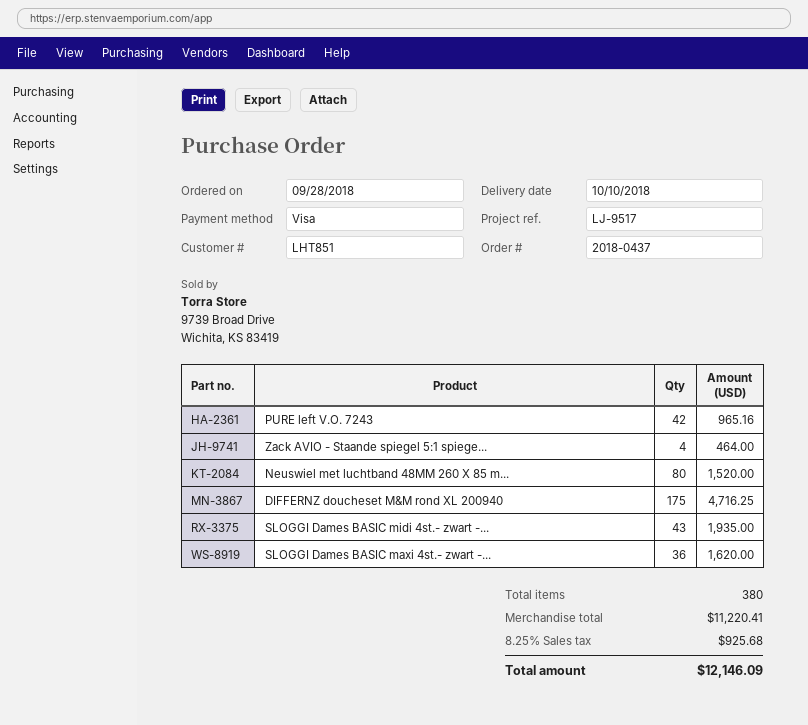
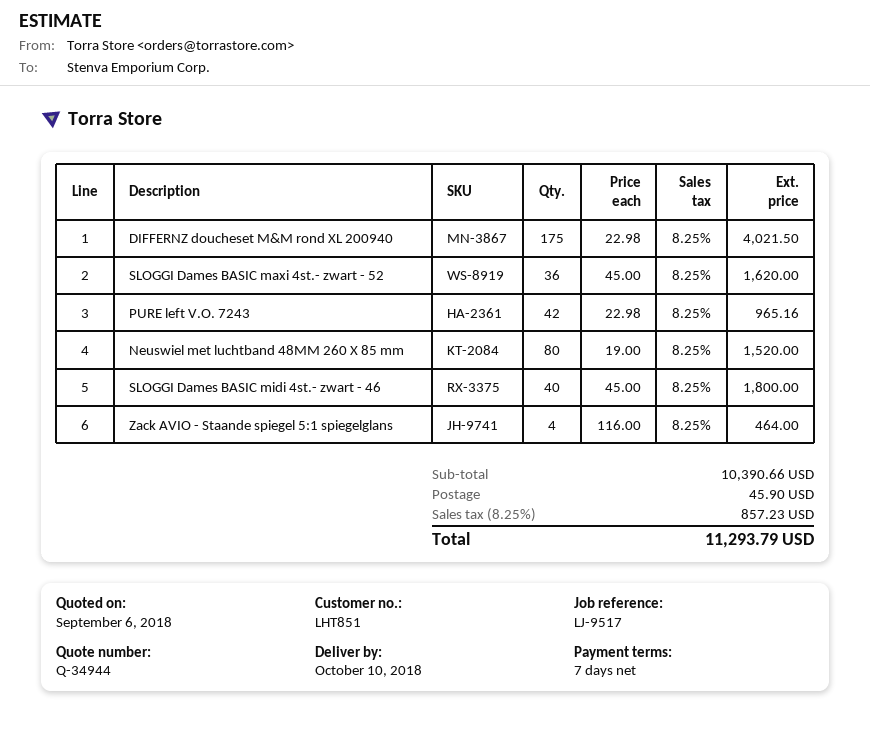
DIFFERNZ doucheset M&M rond XL 200940: 175 for 4716.25 -> 175 for 4021.50
SLOGGI Dames BASIC midi 4st.- zwart -...: 43 for 1935.00 -> 40 for 1800.00
subtotal: 11220.41 -> 10390.66
shipping: none -> 45.90
tax: 8.25% = 925.68 -> 8.25% = 857.23
total: 12146.09 -> 11293.79

